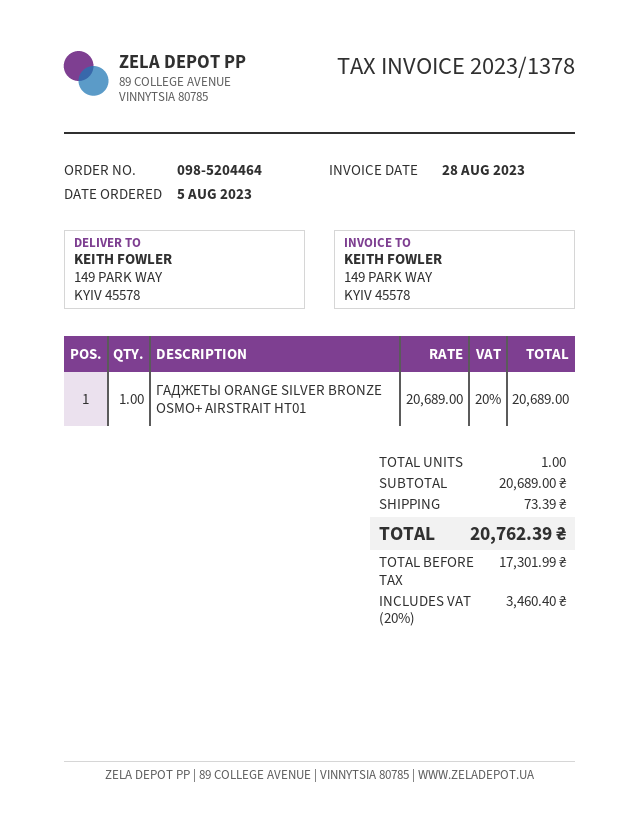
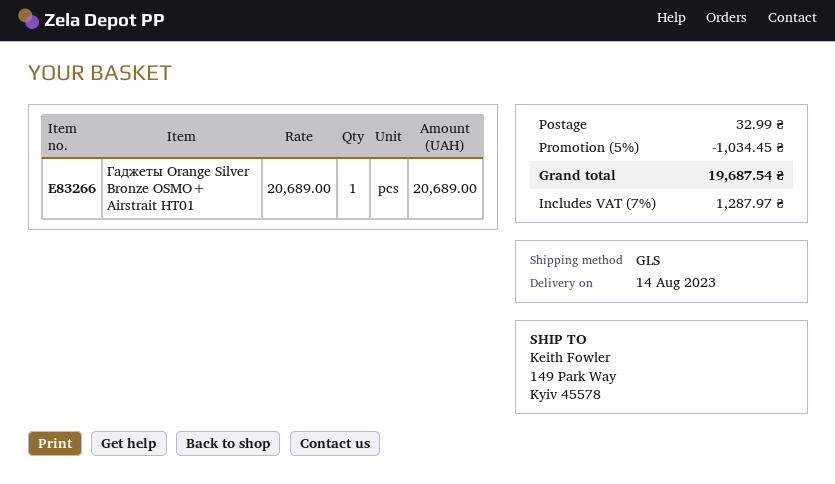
discount: none -> 5% = 1034.45
shipping: 73.39 -> 32.99
tax: 20% = 3460.40 -> 7% = 1287.97
total: 20762.39 -> 19687.54

